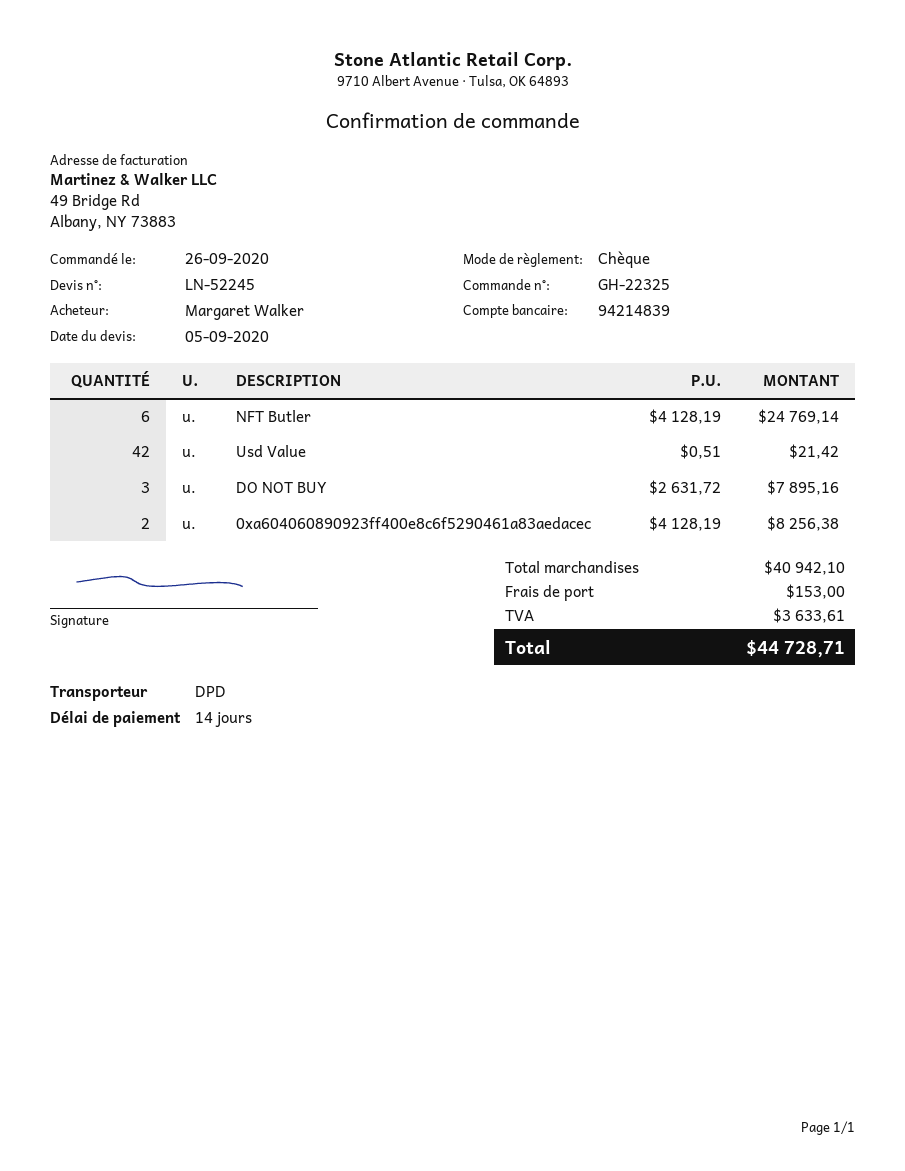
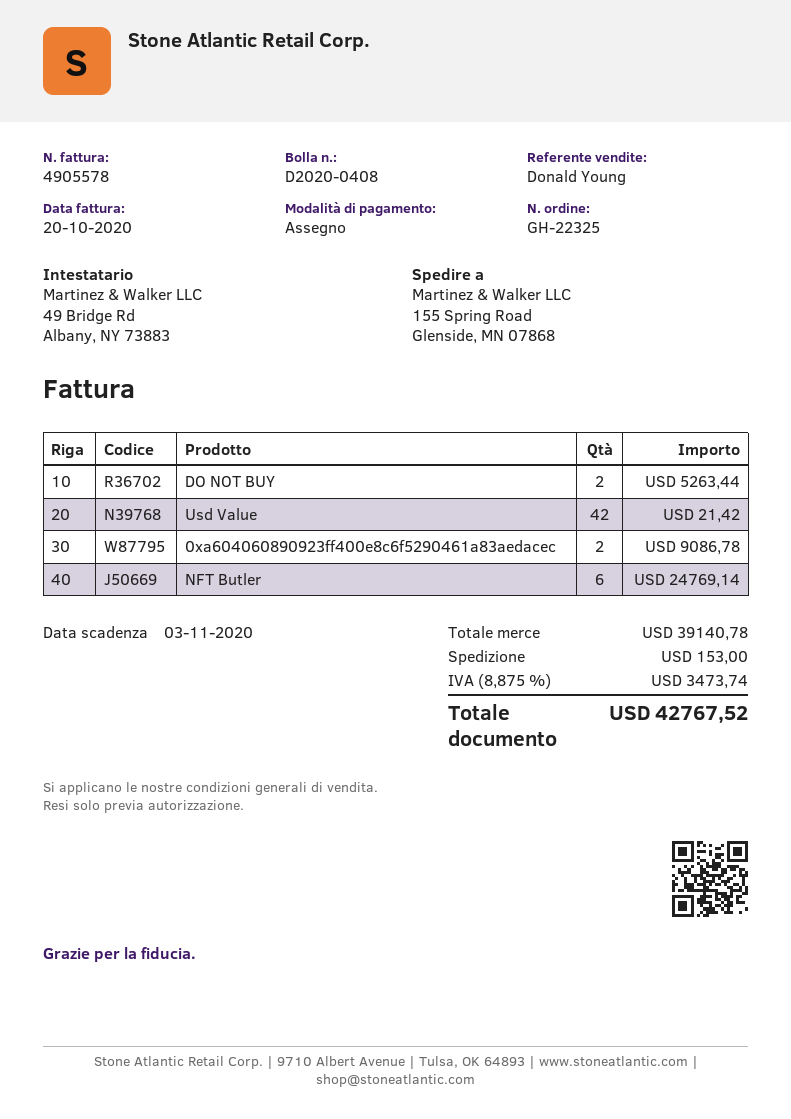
DO NOT BUY: 3 for 7895.16 -> 2 for 5263.44
0xa604060890923ff400e8c6f5290461a83aedacec: 2 for 8256.38 -> 2 for 9086.78
subtotal: 40942.10 -> 39140.78
tax: 3633.61 -> 3473.74
total: 44728.71 -> 42767.52

